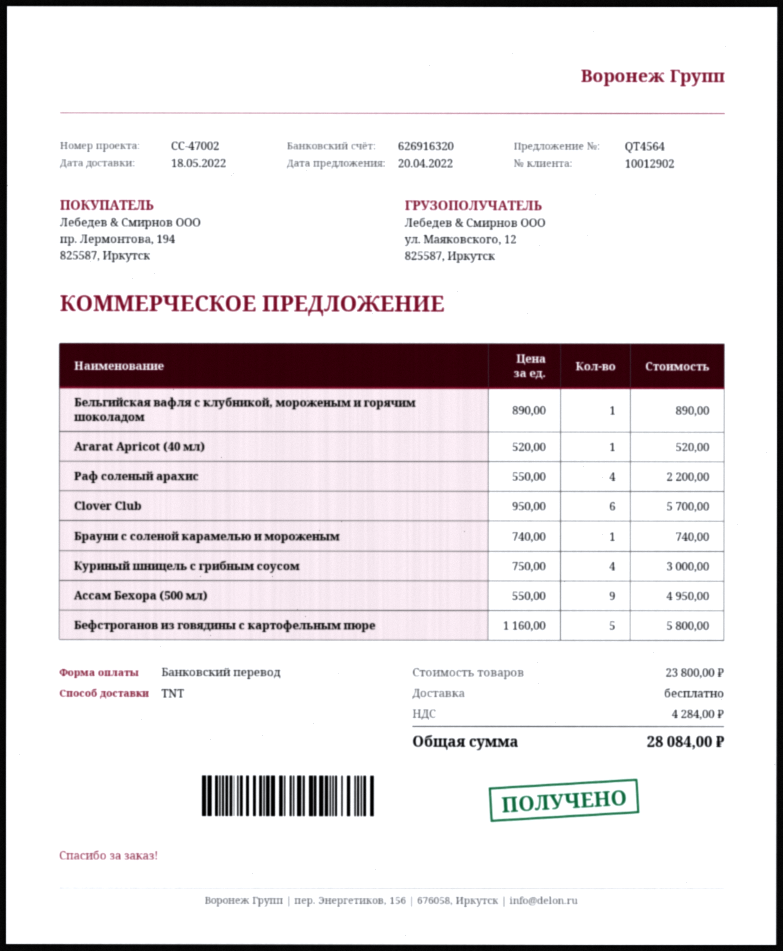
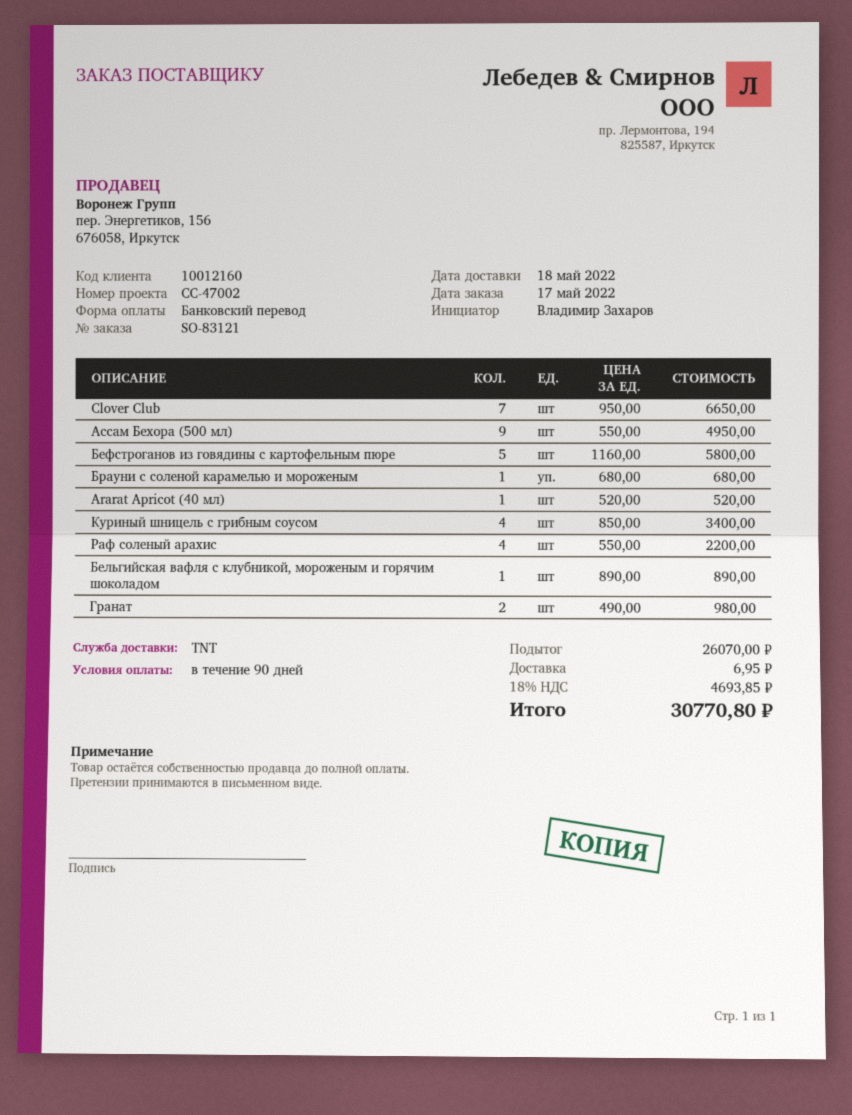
customer number: 10012902 -> 10012160
Clover Club: 6 x 950.00 = 5700.00 -> 7 x 950.00 = 6650.00
Брауни с соленой карамелью и мороженым: 1 x 740.00 = 740.00 -> 1 x 680.00 = 680.00
Куриный шницель с грибным соусом: 4 x 750.00 = 3000.00 -> 4 x 850.00 = 3400.00
Гранат: none -> 2 x 490.00 = 980.00
subtotal: 23800.00 -> 26070.00
shipping: 0.00 -> 6.95
tax: 4284.00 -> 4693.85
total: 28084.00 -> 30770.80

